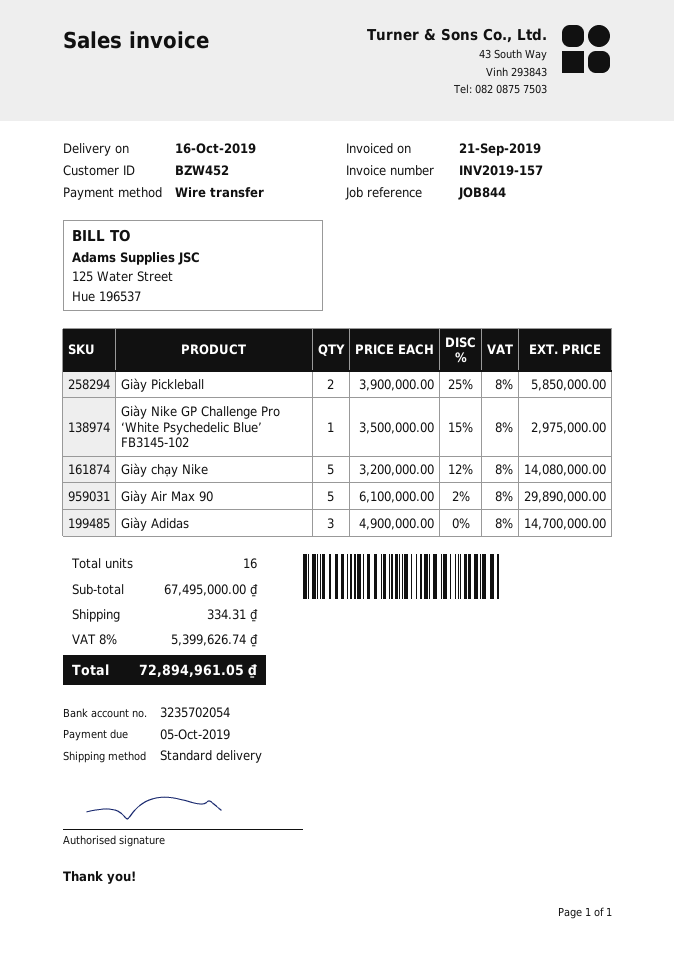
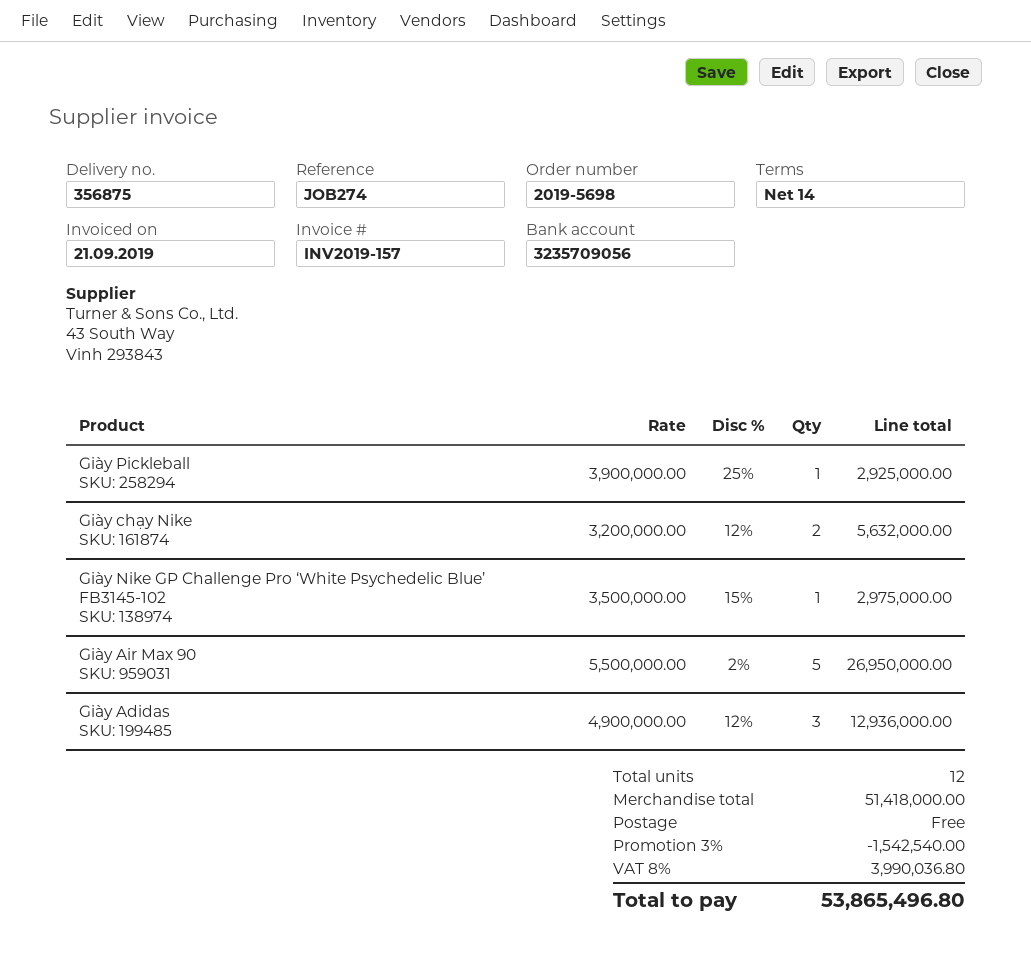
reference: JOB844 -> JOB274
bank account: 3235702054 -> 3235709056
Giày Pickleball: 2 x 3900000.00 - 25% = 5850000.00 -> 1 x 3900000.00 - 25% = 2925000.00
Giày chạy Nike: 5 x 3200000.00 - 12% = 14080000.00 -> 2 x 3200000.00 - 12% = 5632000.00
Giày Air Max 90: 5 x 6100000.00 - 2% = 29890000.00 -> 5 x 5500000.00 - 2% = 26950000.00
Giày Adidas: 3 x 4900000.00 = 14700000.00 -> 3 x 4900000.00 - 12% = 12936000.00
total quantity: 16 -> 12
subtotal: 67495000.00 -> 51418000.00
discount: none -> 3% = 1542540.00
shipping: 334.31 -> 0.00
tax: 8% = 5399626.74 -> 8% = 3990036.80
total: 72894961.05 -> 53865496.80

